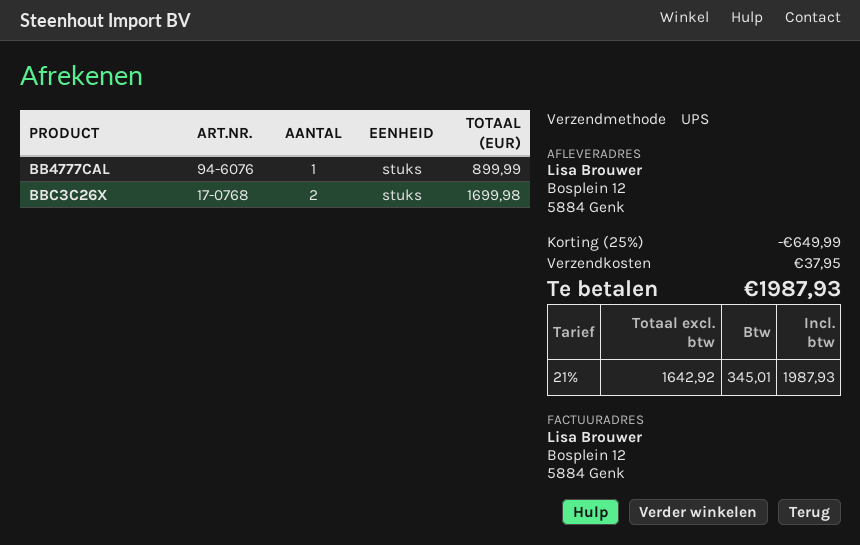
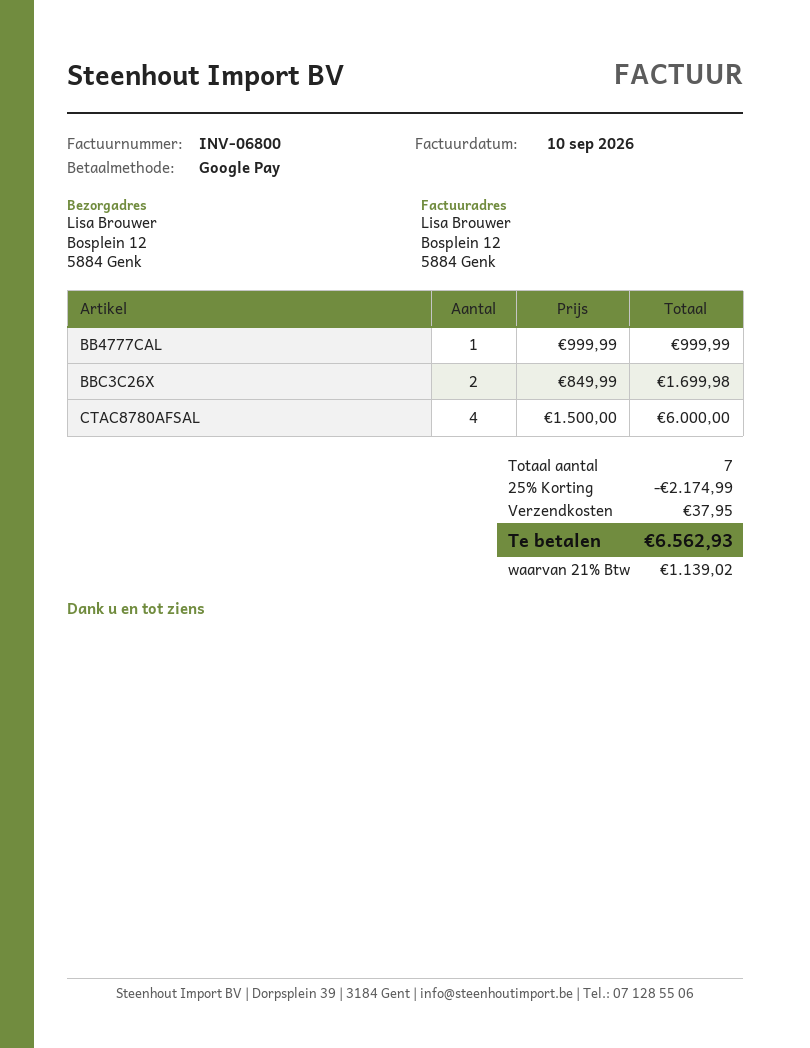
BB4777CAL: 1 for 899.99 -> 1 for 999.99
CTAC8780AFSAL: none -> 4 for 6000.00
discount: 25% = 649.99 -> 25% = 2174.99
tax: 21% = 345.01 -> 21% = 1139.02
total: 1987.93 -> 6562.93

